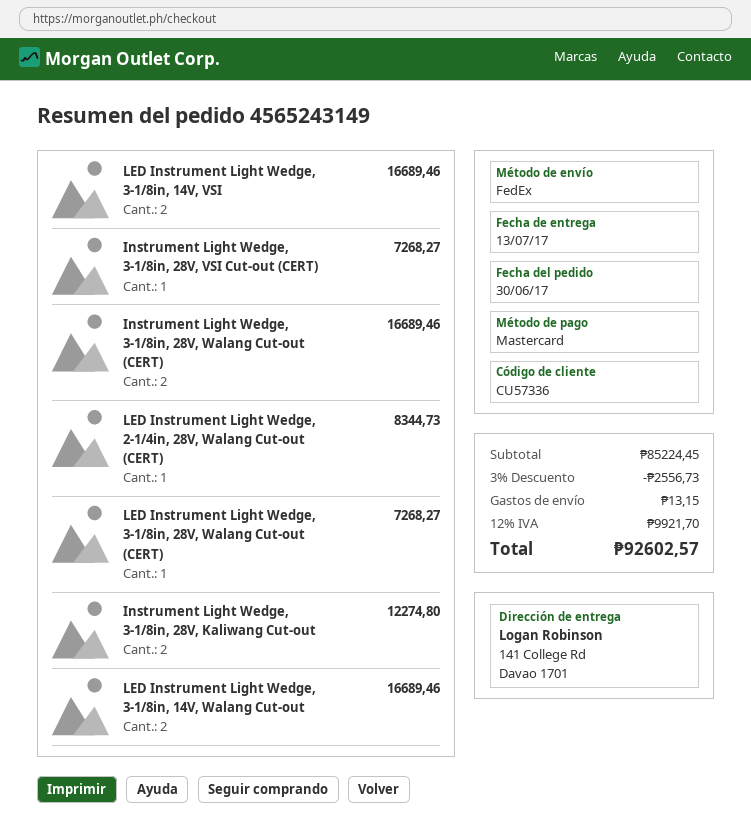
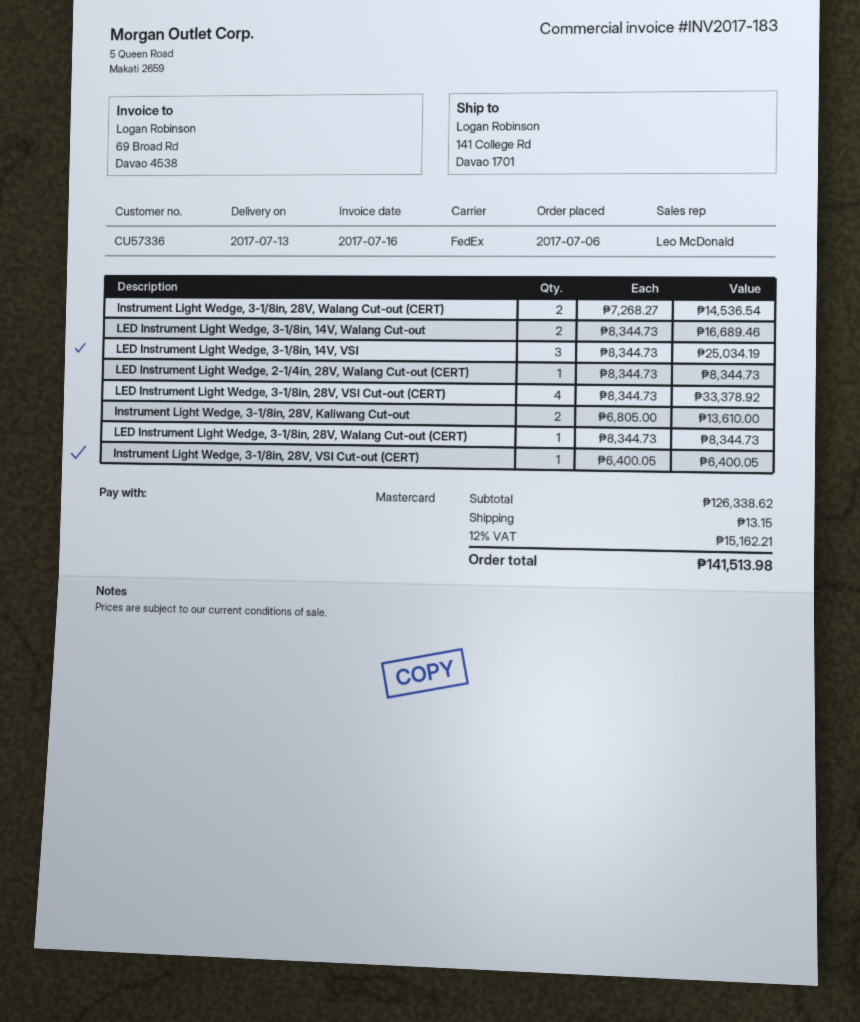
order date: 2017-06-30 -> 2017-07-06
LED Instrument Light Wedge, 3-1/8in, 14V, VSI: 2 for 16689.46 -> 3 for 25034.19
Instrument Light Wedge, 3-1/8in, 28V, VSI Cut-out (CERT): 1 for 7268.27 -> 1 for 6400.05
Instrument Light Wedge, 3-1/8in, 28V, Walang Cut-out (CERT): 2 for 16689.46 -> 2 for 14536.54
LED Instrument Light Wedge, 3-1/8in, 28V, Walang Cut-out (CERT): 1 for 7268.27 -> 1 for 8344.73
Instrument Light Wedge, 3-1/8in, 28V, Kaliwang Cut-out: 2 for 12274.80 -> 2 for 13610.00
LED Instrument Light Wedge, 3-1/8in, 28V, VSI Cut-out (CERT): none -> 4 for 33378.92
subtotal: 85224.45 -> 126338.62
discount: 3% = 2556.73 -> none
tax: 12% = 9921.70 -> 12% = 15162.21
total: 92602.57 -> 141513.98

